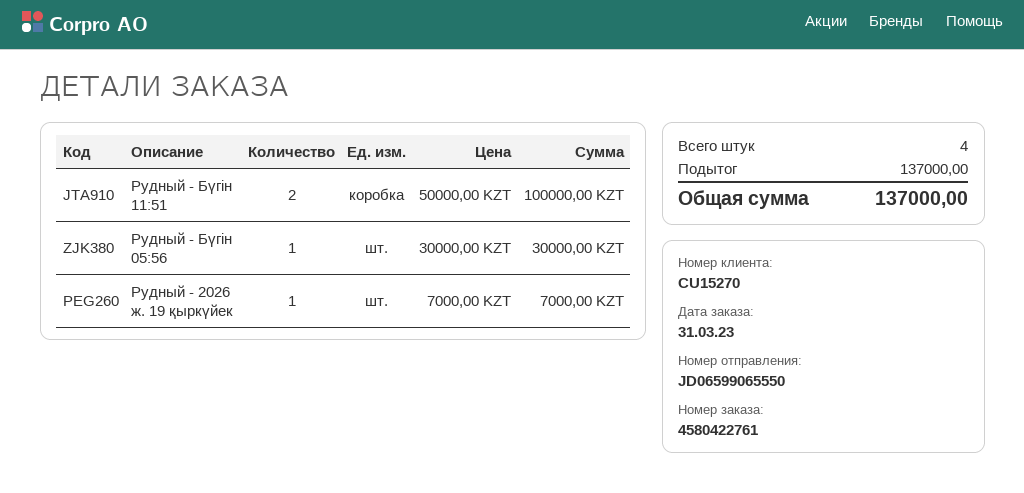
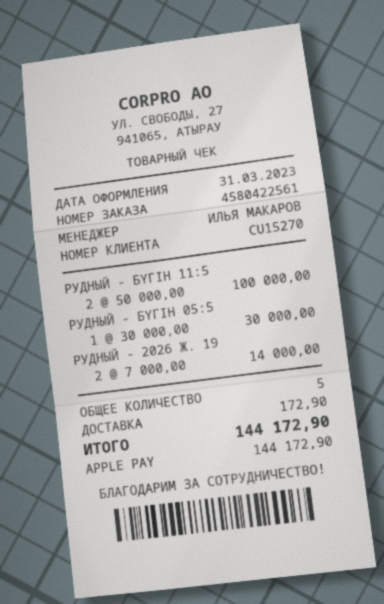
order number: 4580422761 -> 4580422561
Рудный - 2026 ж. 19 қыркүйек: 1 x 7000.00 = 7000.00 -> 2 x 7000.00 = 14000.00
total quantity: 4 -> 5
shipping: none -> 172.90
total: 137000.00 -> 144172.90

